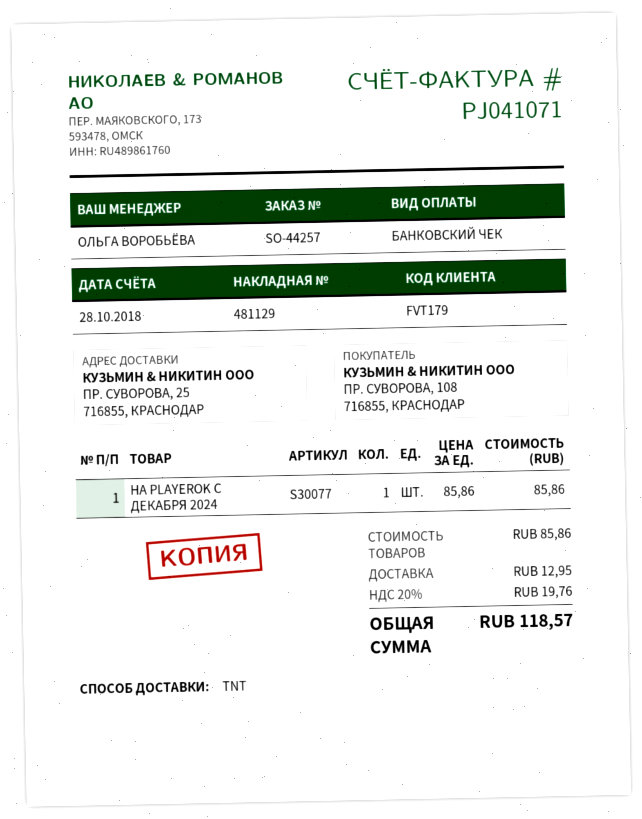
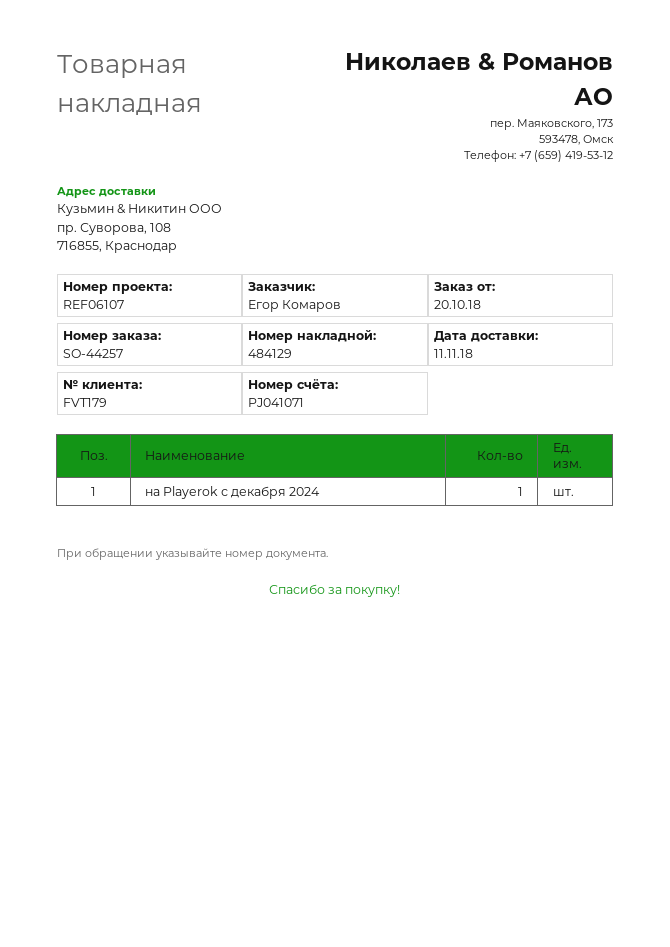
delivery note number: 481129 -> 484129
ship to: ПР. СУВОРОВА, 25, 716855, КРАСНОДАР -> пр. Суворова, 108, 716855, Краснодар

